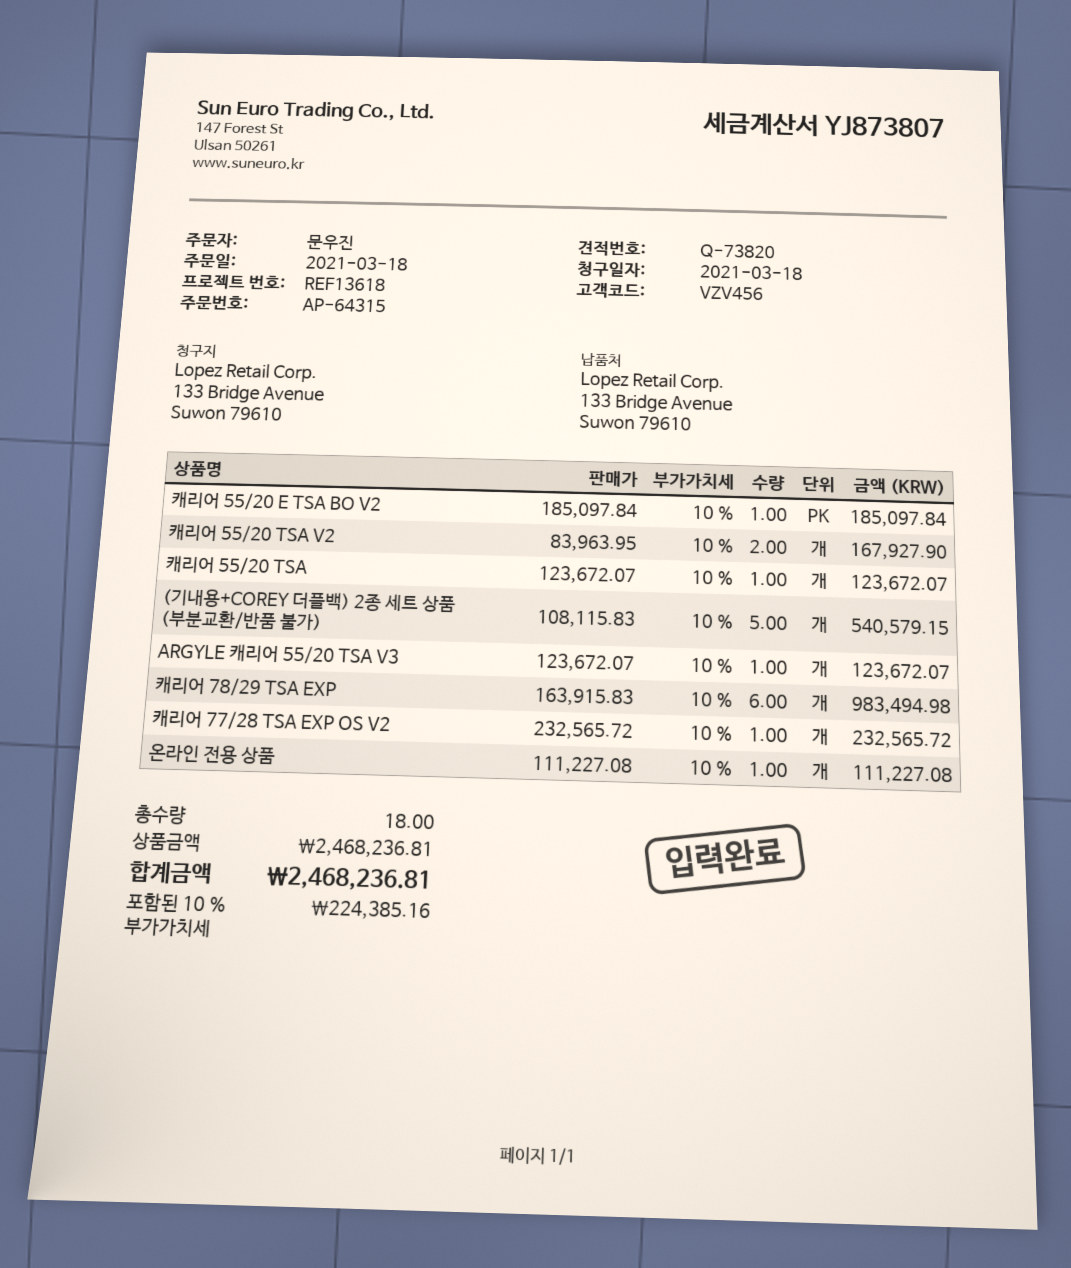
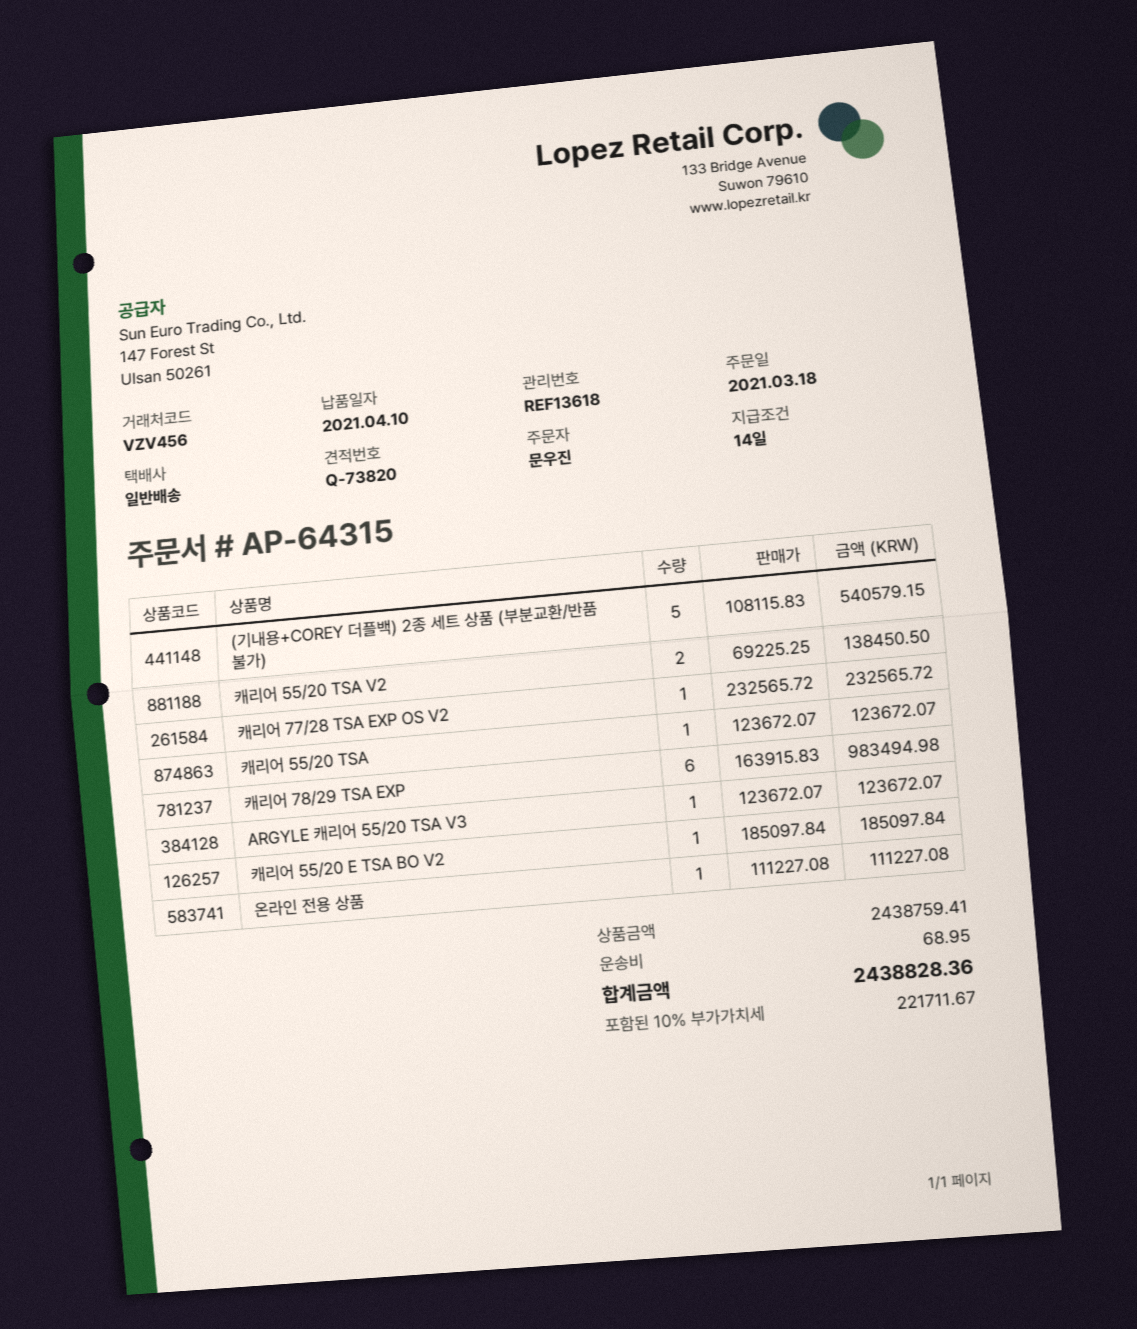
캐리어 55/20 TSA V2: 2 x 83963.95 = 167927.90 -> 2 x 69225.25 = 138450.50
subtotal: 2468236.81 -> 2438759.41
shipping: none -> 68.95
tax: 10% = 224385.16 -> 10% = 221711.67
total: 2468236.81 -> 2438828.36

